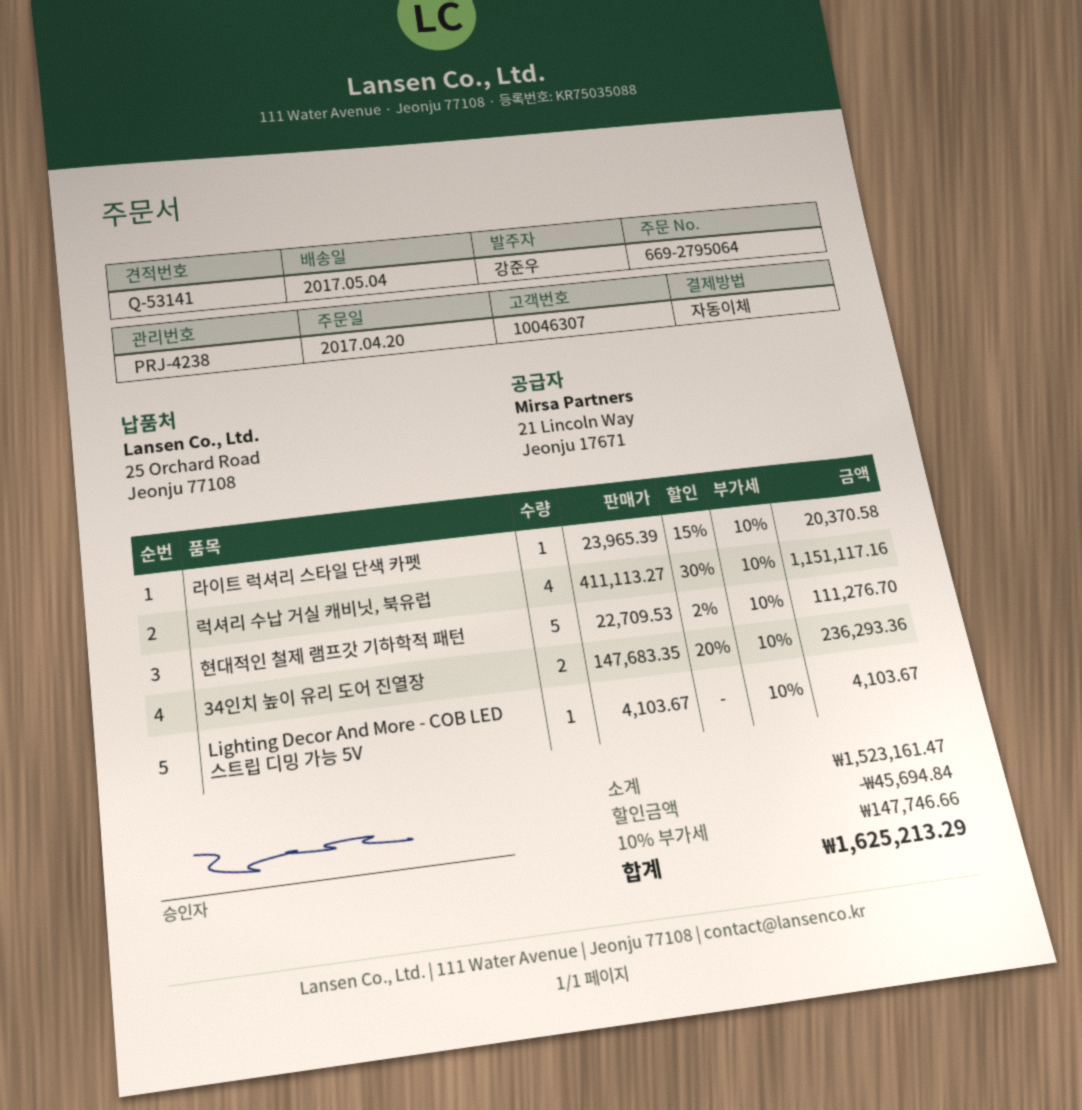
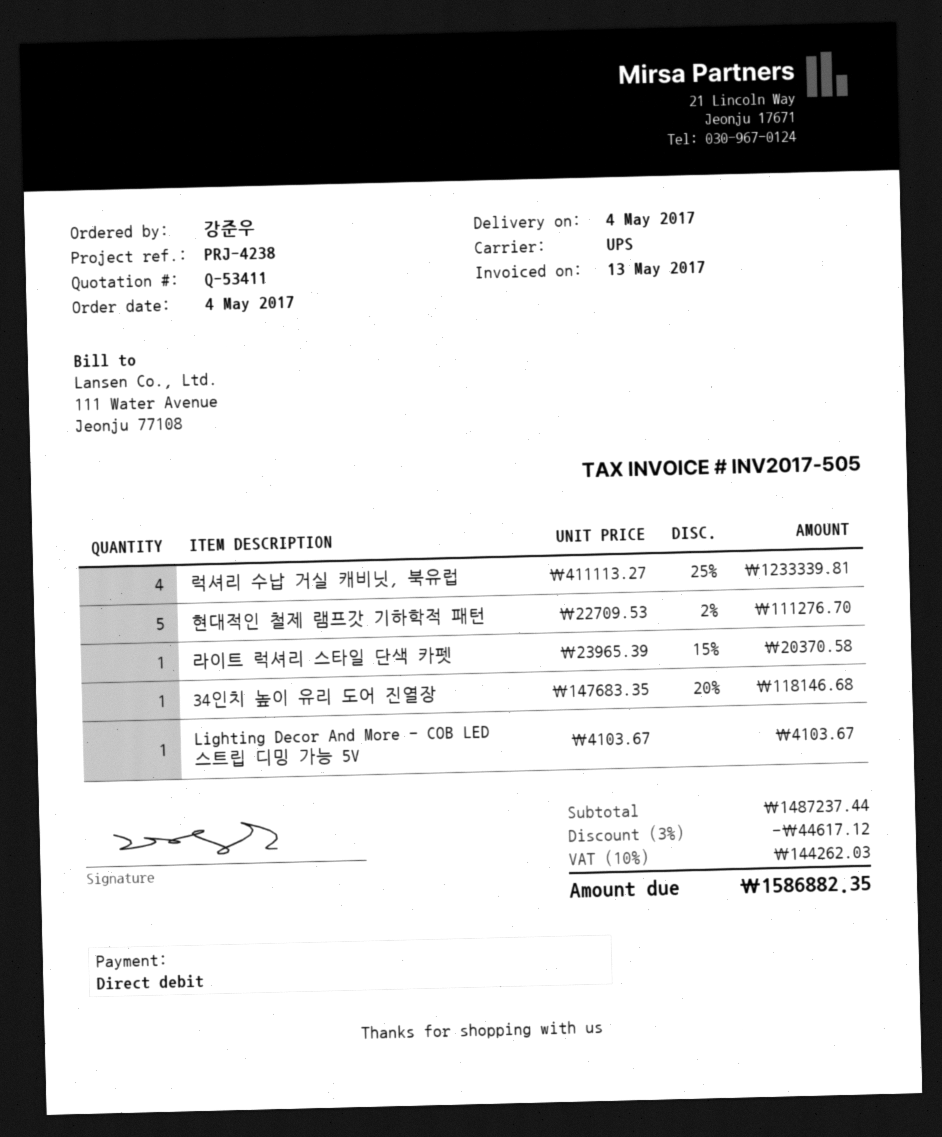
quote number: Q-53141 -> Q-53411
order date: 2017-04-20 -> 2017-05-04
럭셔리 수납 거실 캐비닛, 북유럽: 4 x 411113.27 - 30% = 1151117.16 -> 4 x 411113.27 - 25% = 1233339.81
34인치 높이 유리 도어 진열장: 2 x 147683.35 - 20% = 236293.36 -> 1 x 147683.35 - 20% = 118146.68
subtotal: 1523161.47 -> 1487237.44
discount: 45694.84 -> 44617.12
tax: 10% = 147746.66 -> 10% = 144262.03
total: 1625213.29 -> 1586882.35

